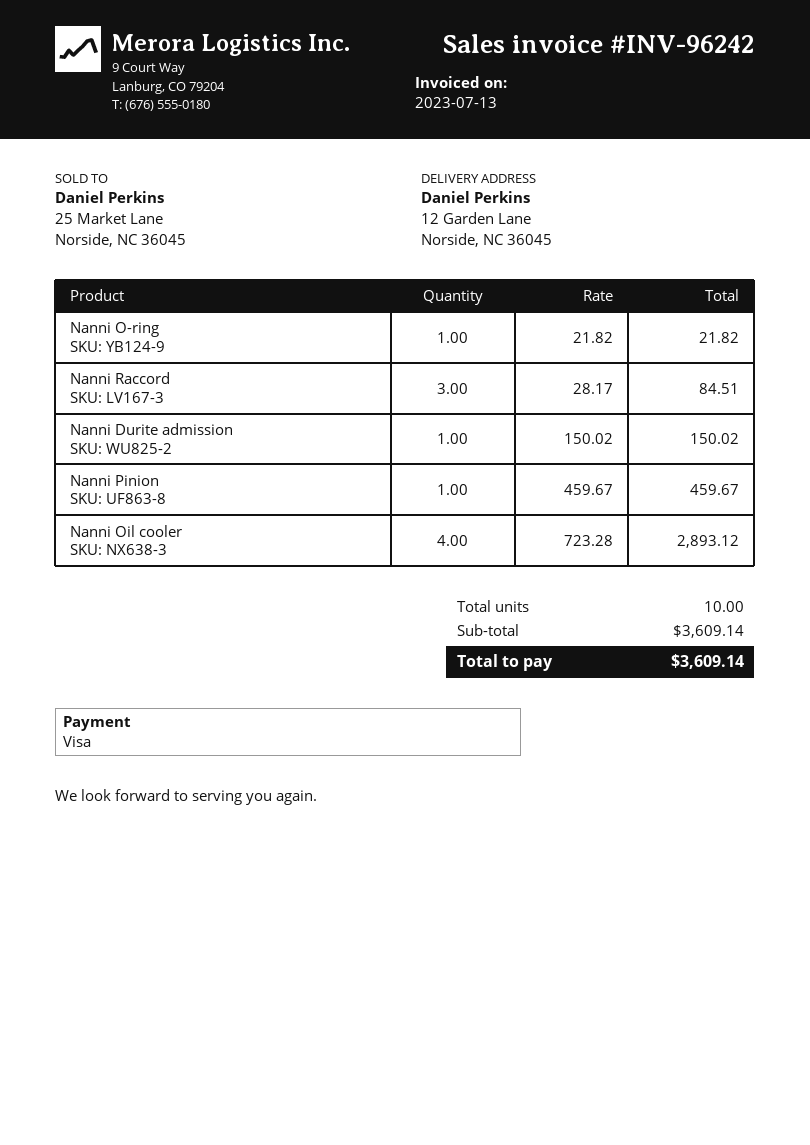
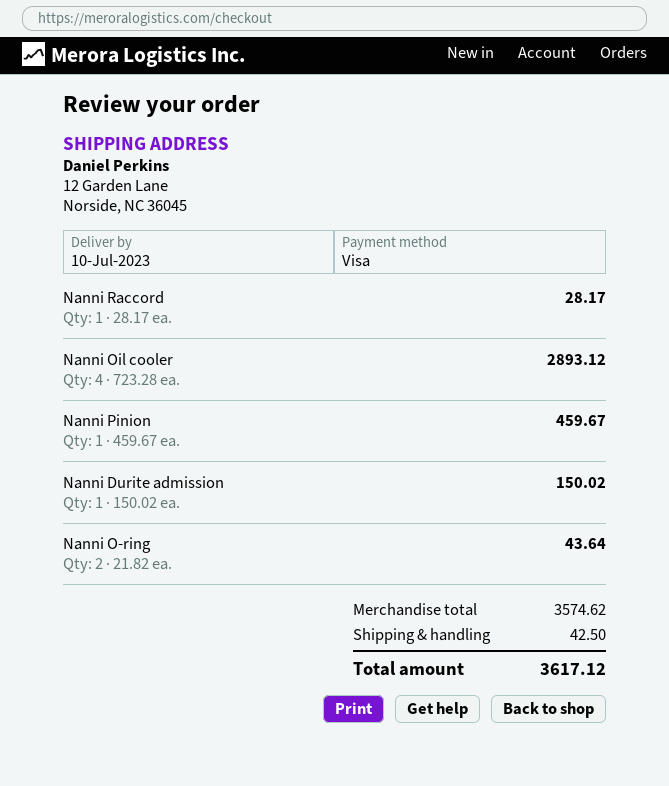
Nanni O-ring: 1 x 21.82 = 21.82 -> 2 x 21.82 = 43.64
Nanni Raccord: 3 x 28.17 = 84.51 -> 1 x 28.17 = 28.17
subtotal: 3609.14 -> 3574.62
shipping: none -> 42.50
total: 3609.14 -> 3617.12

